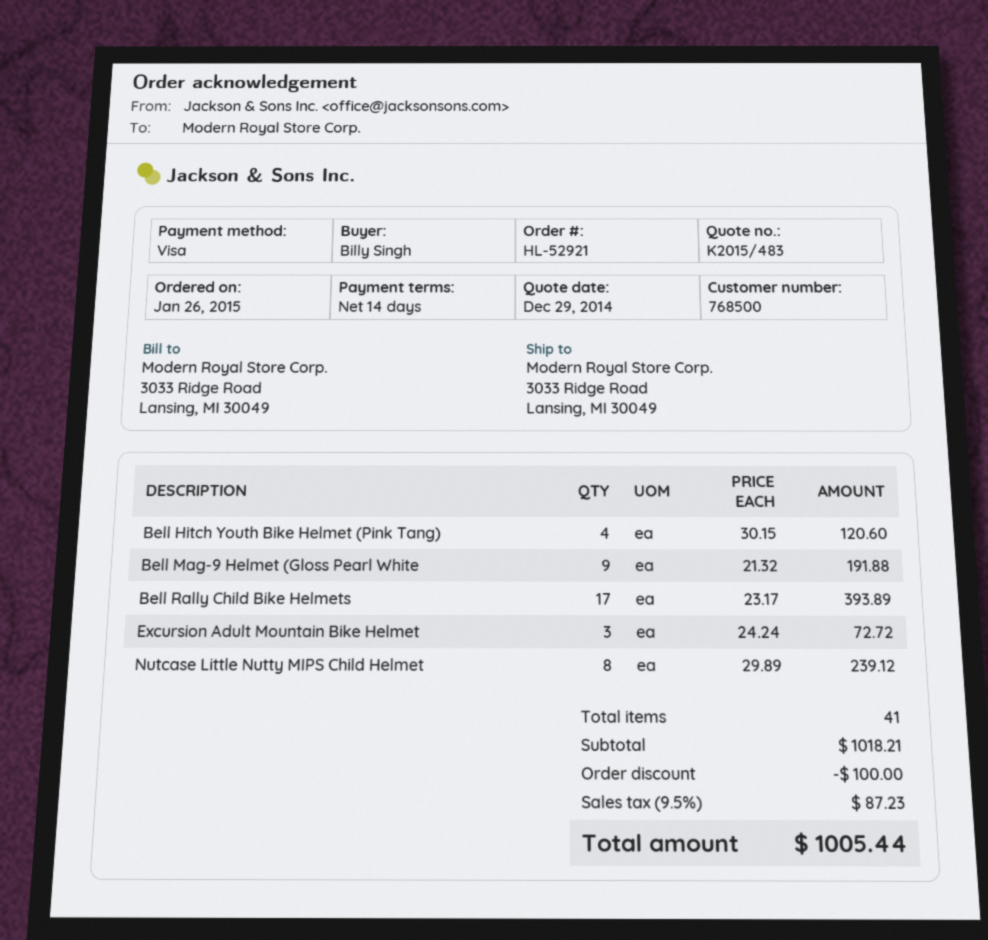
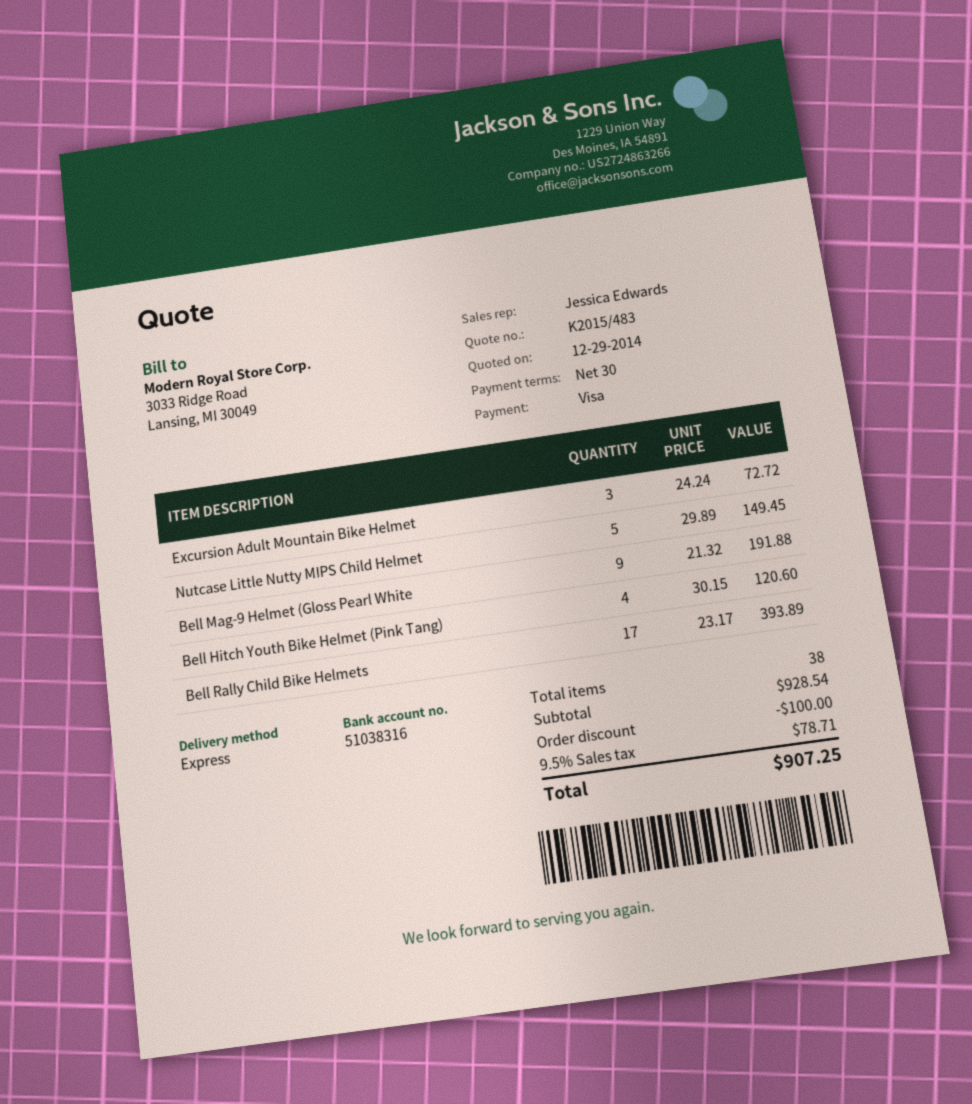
payment terms: 14 days -> 30 days
Nutcase Little Nutty MIPS Child Helmet: 8 x 29.89 = 239.12 -> 5 x 29.89 = 149.45
total quantity: 41 -> 38
subtotal: 1018.21 -> 928.54
tax: 9.5% = 87.23 -> 9.5% = 78.71
total: 1005.44 -> 907.25

